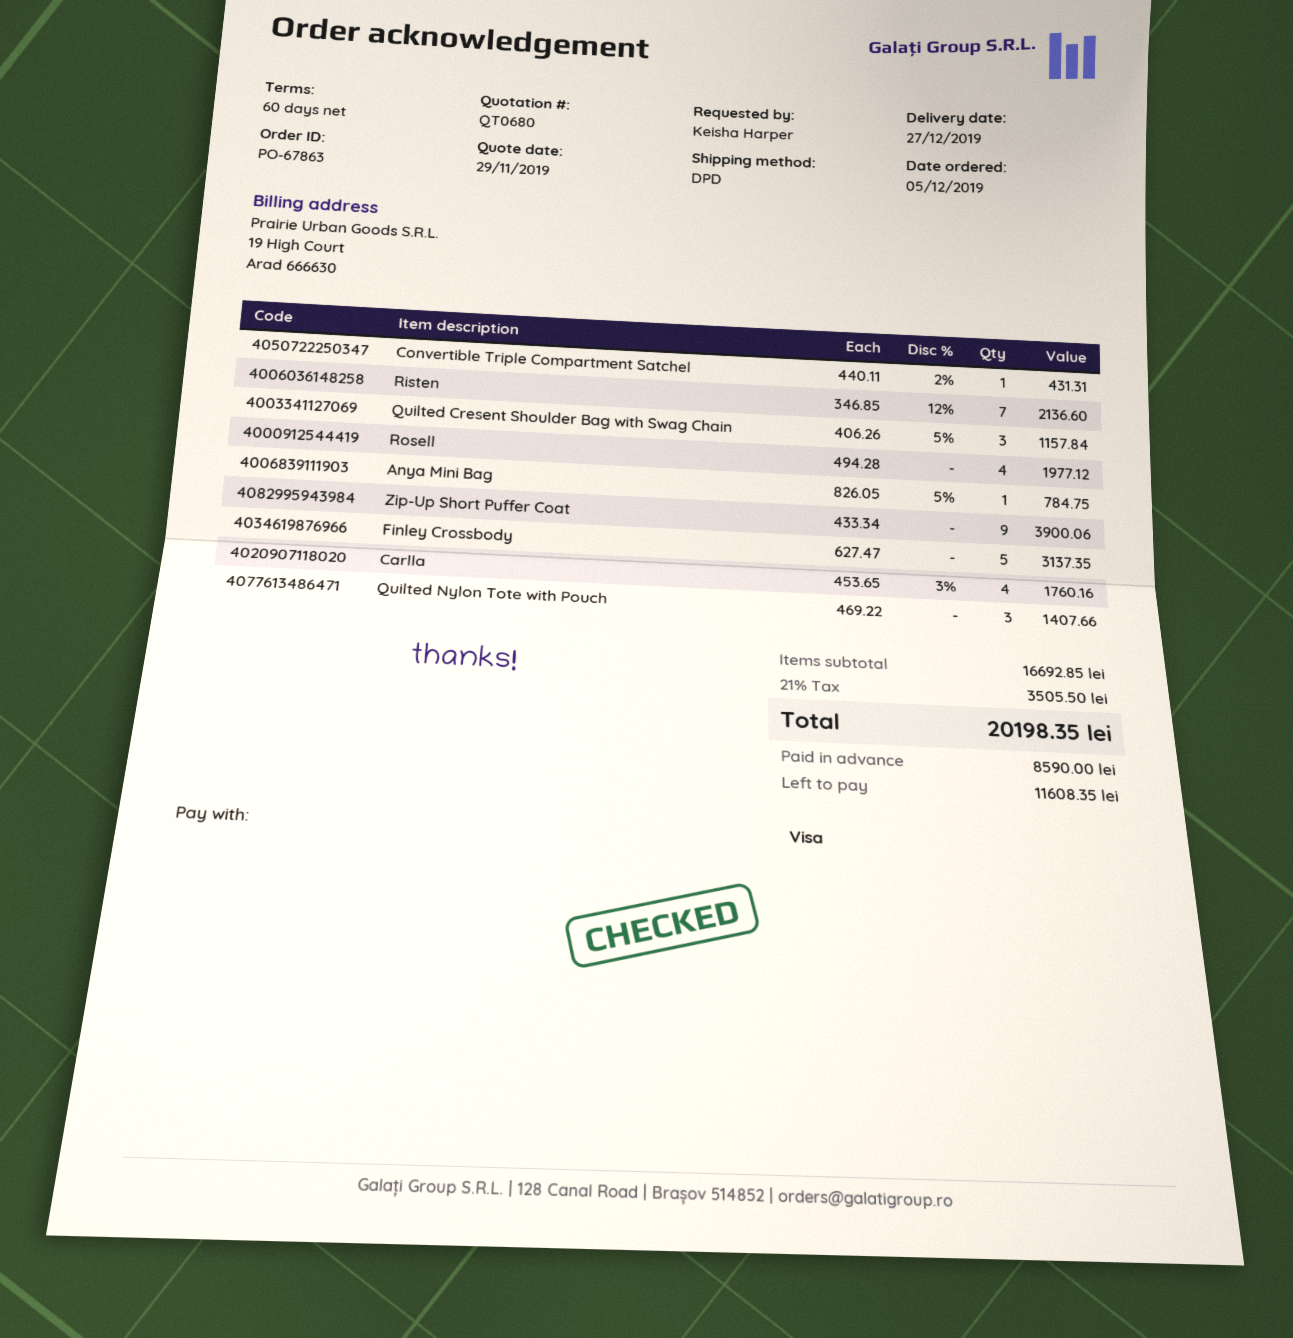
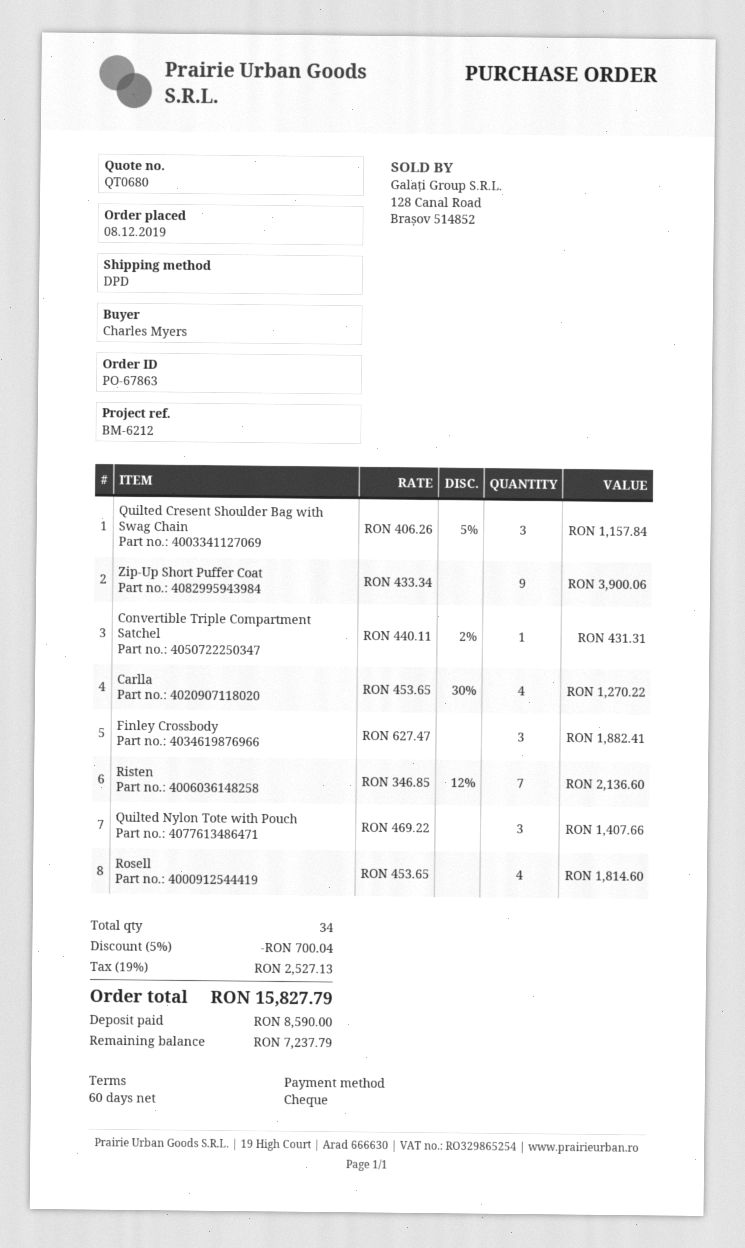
order date: 2019-12-05 -> 2019-12-08
ordered by: Keisha Harper -> Charles Myers
payment method: Visa -> cheque
Rosell: 4 x 494.28 = 1977.12 -> 4 x 453.65 = 1814.60
Anya Mini Bag: 1 x 826.05 - 5% = 784.75 -> none
Finley Crossbody: 5 x 627.47 = 3137.35 -> 3 x 627.47 = 1882.41
Carlla: 4 x 453.65 - 3% = 1760.16 -> 4 x 453.65 - 30% = 1270.22
discount: none -> 5% = 700.04
tax: 21% = 3505.50 -> 19% = 2527.13
total: 20198.35 -> 15827.79
balance: 11608.35 -> 7237.79

